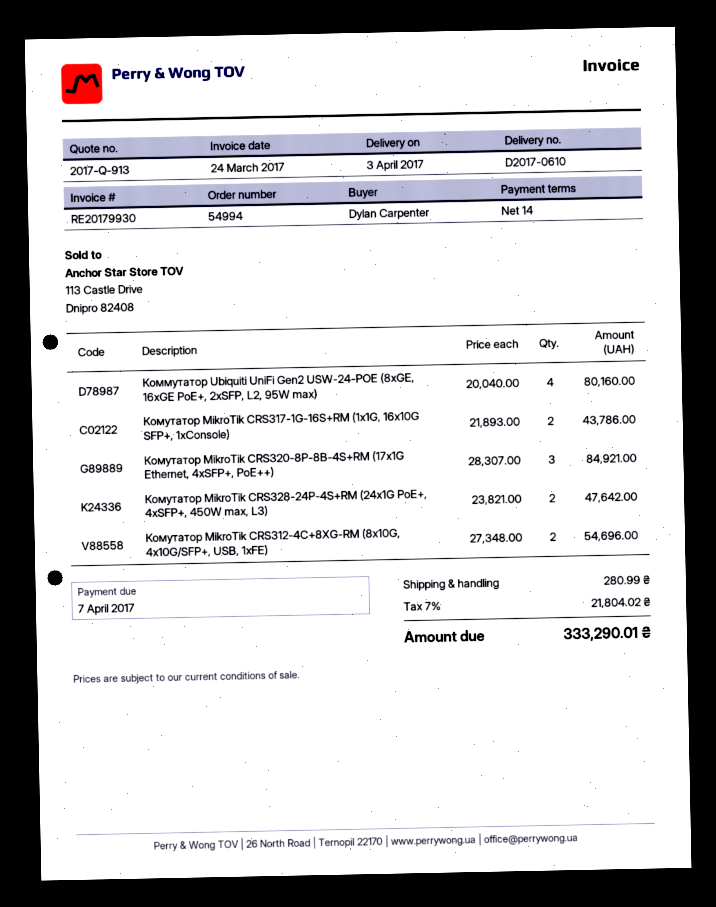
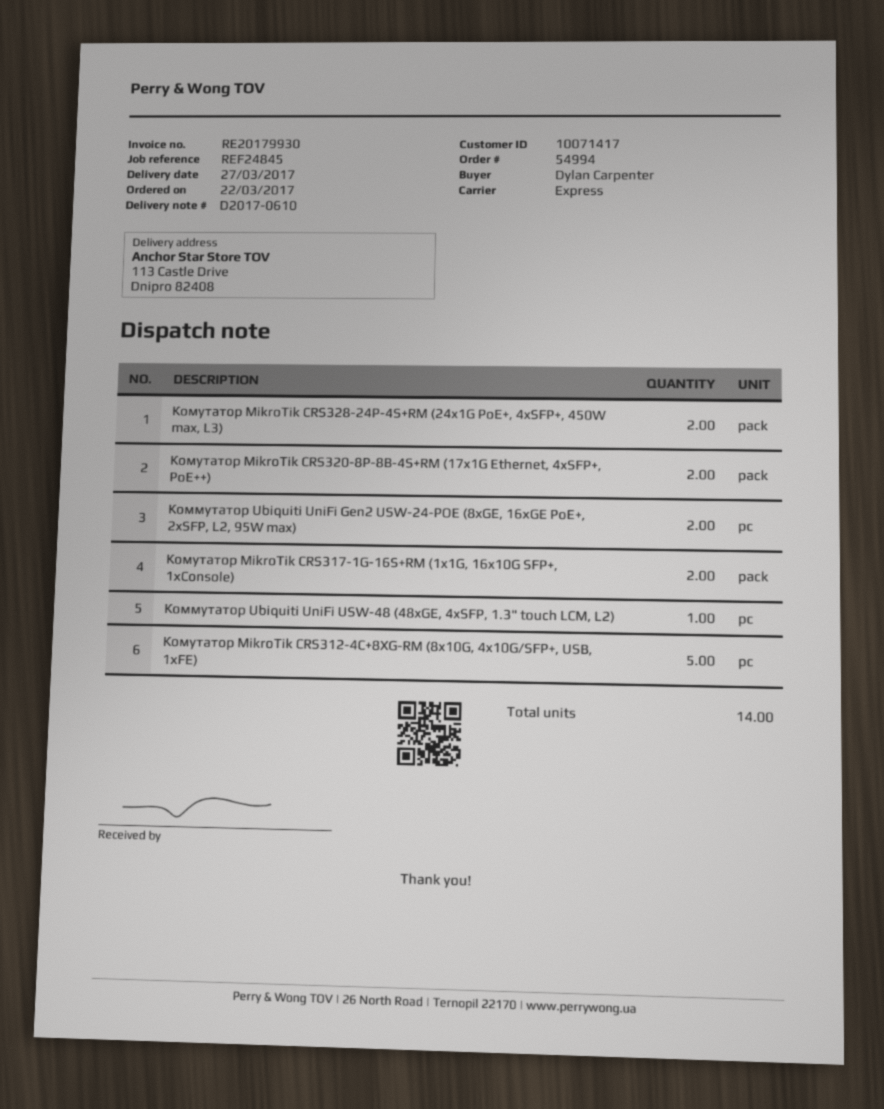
delivery date: 2017-04-03 -> 2017-03-27
Коммутатор Ubiquiti UniFi Gen2 USW-24-POE (8xGE, 16хGE PoE+, 2xSFP, L2, 95W max): 4 -> 2
Комутатор MikroTik CRS320-8P-8B-4S+RM (17x1G Ethernet, 4xSFP+, PoE++): 3 -> 2
Комутатор MikroTik CRS312-4C+8XG-RM (8x10G, 4x10G/SFP+, USB, 1хFE): 2 -> 5
Коммутатор Ubiquiti UniFi USW-48 (48xGE, 4xSFP, 1.3" touch LCM, L2): none -> 1

